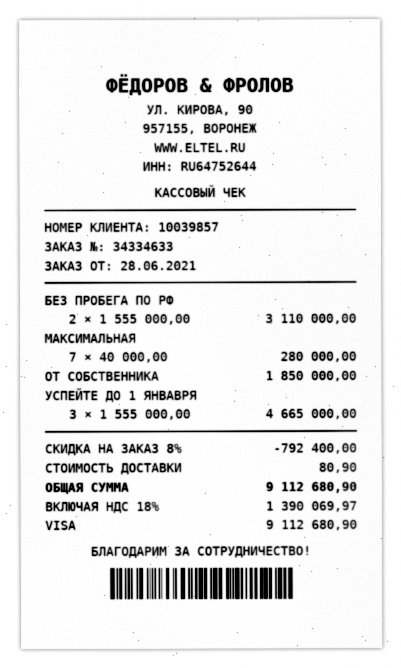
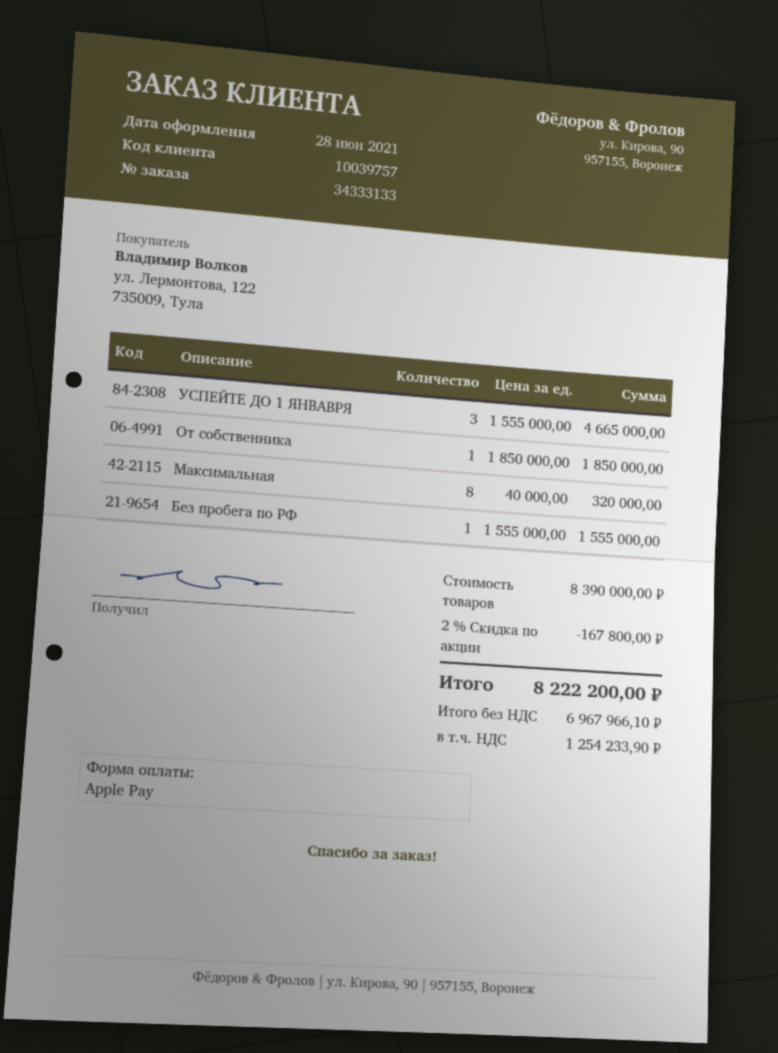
order number: 34334633 -> 34333133
customer number: 10039857 -> 10039757
payment method: Visa -> Apple Pay
БЕЗ ПРОБЕГА ПО РФ: 2 x 1555000.00 = 3110000.00 -> 1 x 1555000.00 = 1555000.00
МАКСИМАЛЬНАЯ: 7 x 40000.00 = 280000.00 -> 8 x 40000.00 = 320000.00
discount: 8% = 792400.00 -> 2% = 167800.00
shipping: 80.90 -> none
tax: 1390069.97 -> 1254233.90
total: 9112680.90 -> 8222200.00

